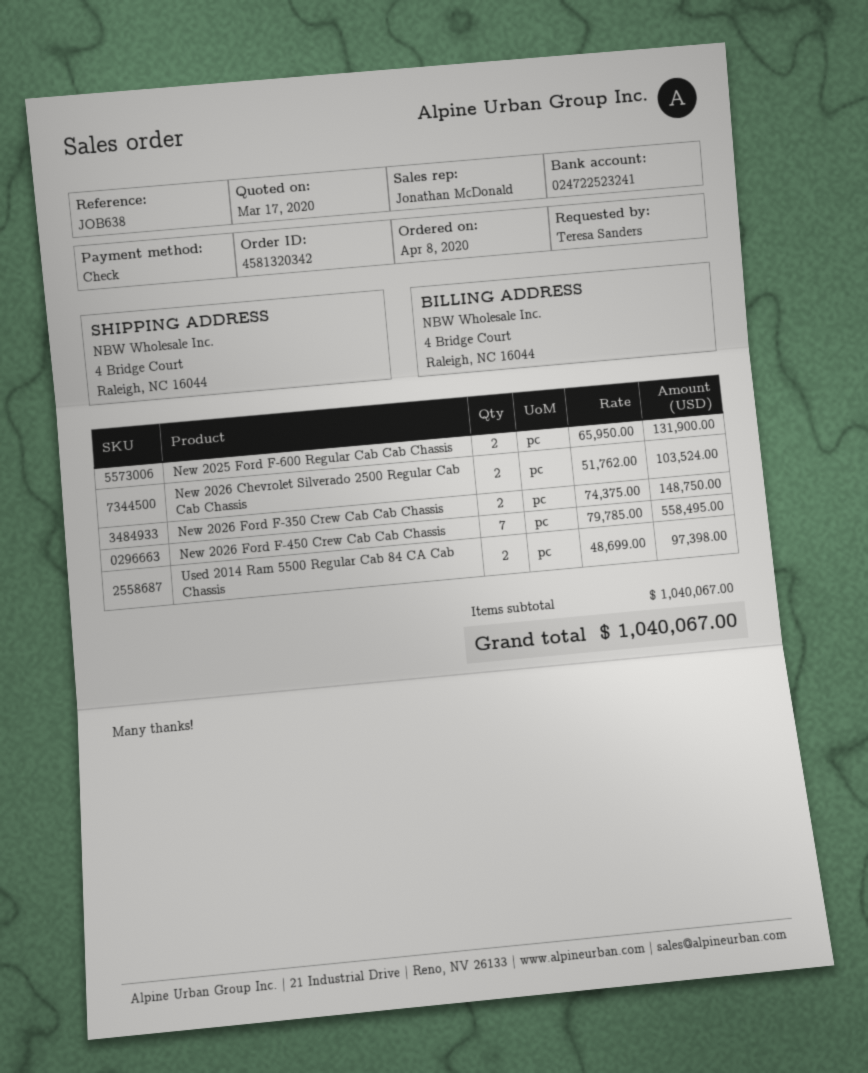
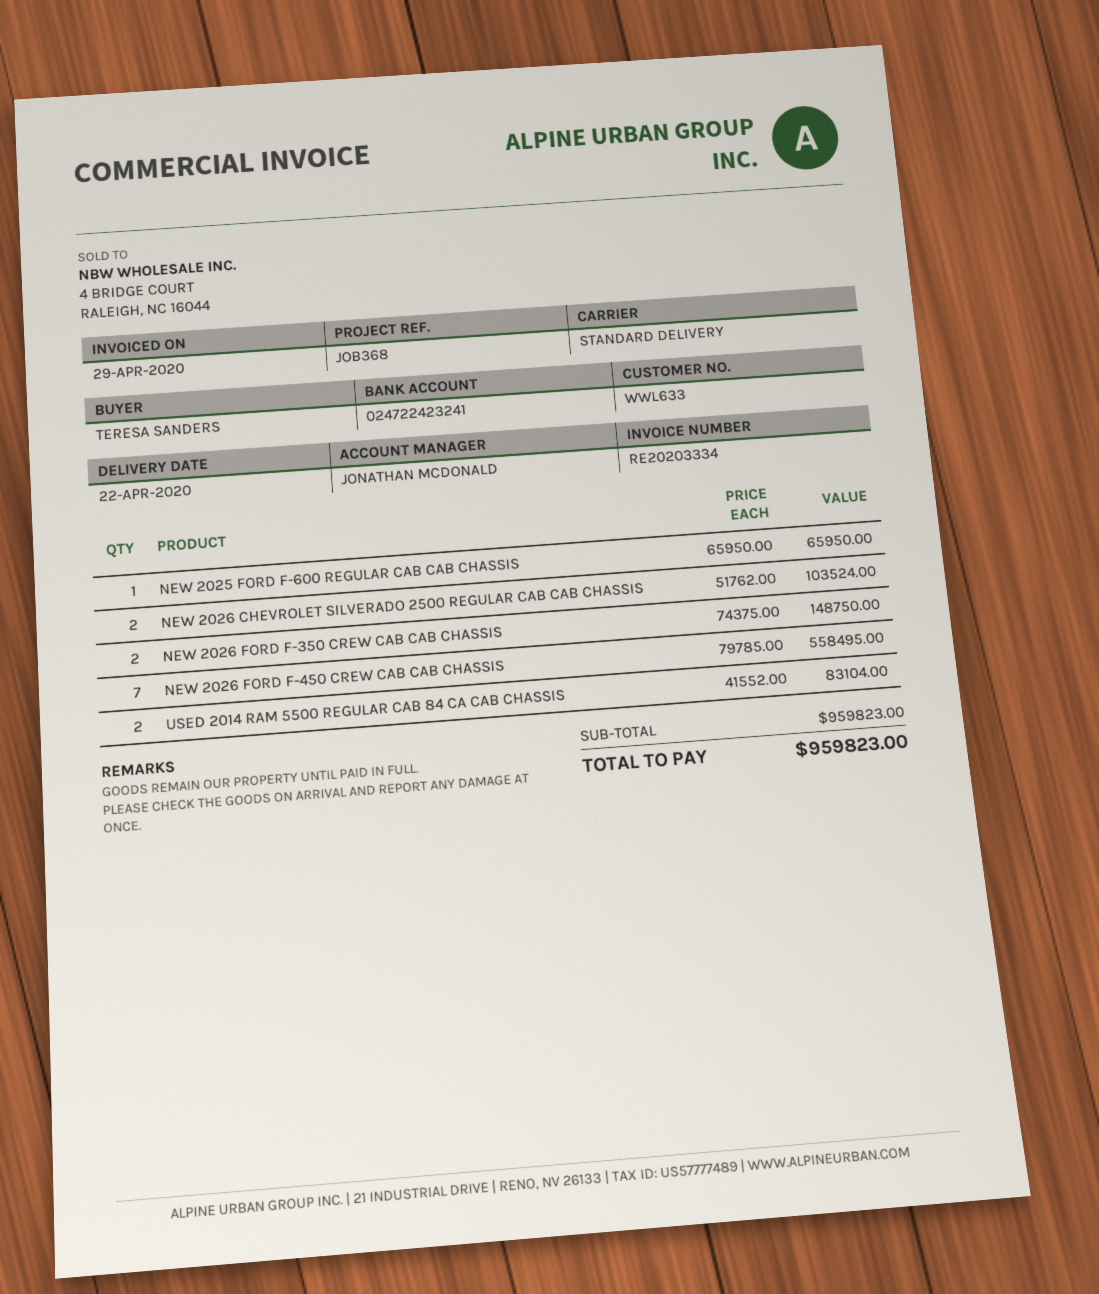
reference: JOB638 -> JOB368
bank account: 024722523241 -> 024722423241
New 2025 Ford F-600 Regular Cab Cab Chassis: 2 x 65950.00 = 131900.00 -> 1 x 65950.00 = 65950.00
Used 2014 Ram 5500 Regular Cab 84 CA Cab Chassis: 2 x 48699.00 = 97398.00 -> 2 x 41552.00 = 83104.00
subtotal: 1040067.00 -> 959823.00
total: 1040067.00 -> 959823.00

